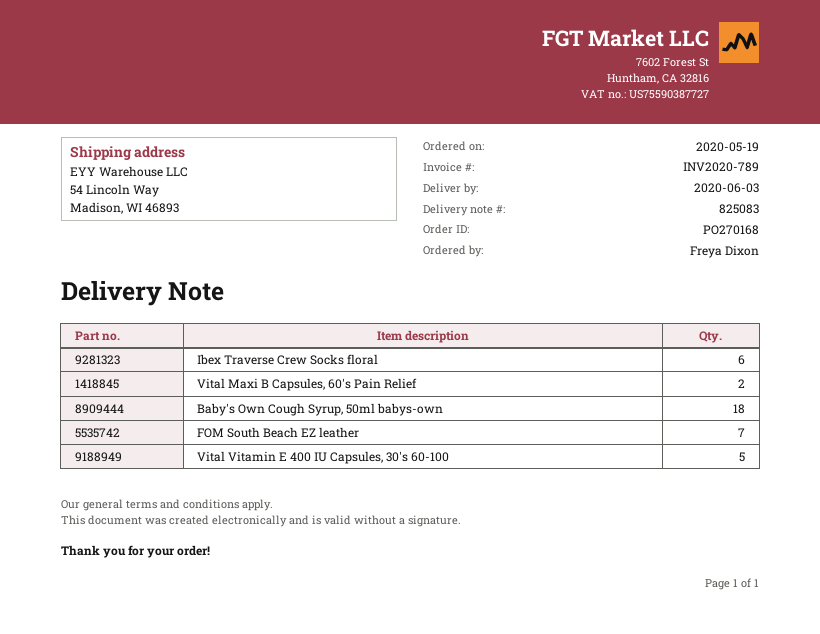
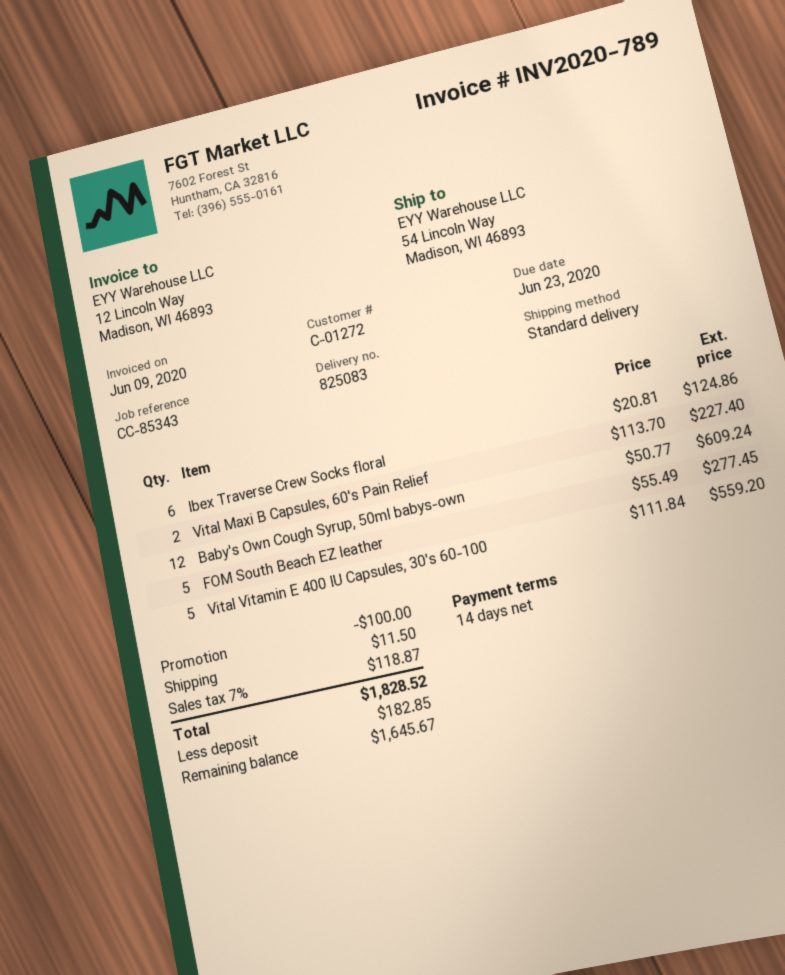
Baby's Own Cough Syrup, 50ml babys-own: 18 -> 12
FOM South Beach EZ leather: 7 -> 5

